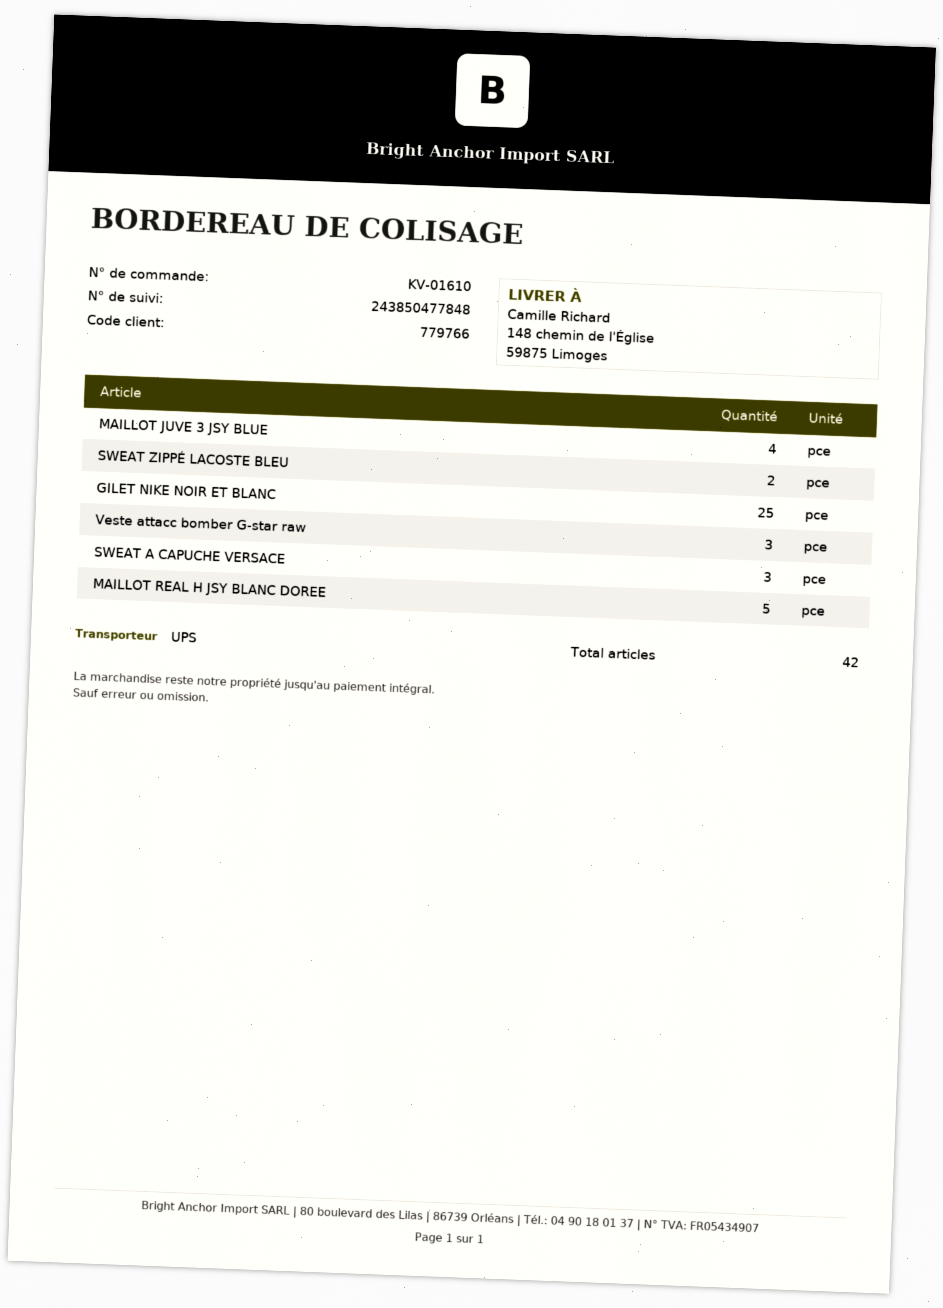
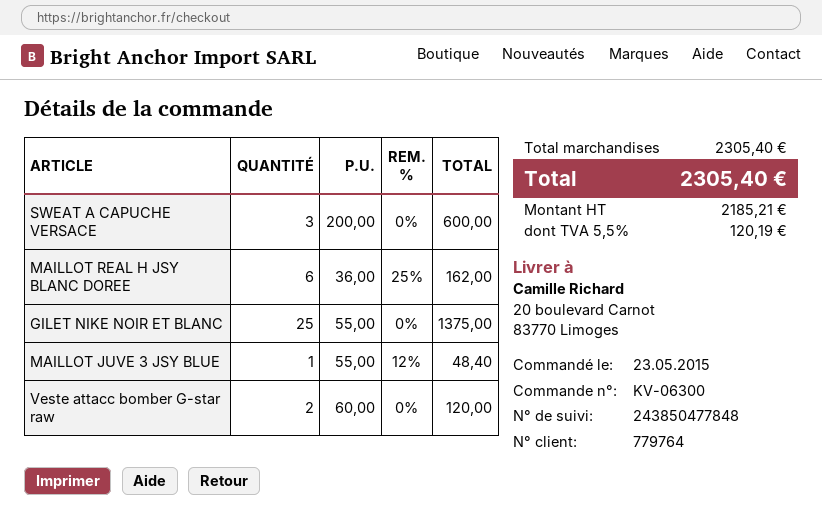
order number: KV-01610 -> KV-06300
customer number: 779766 -> 779764
ship to: 148 chemin de l'Église, 59875 Limoges -> 20 boulevard Carnot, 83770 Limoges
MAILLOT JUVE 3 JSY BLUE: 4 -> 1
SWEAT ZIPPÉ LACOSTE BLEU: 2 -> none
Veste attacc bomber G-star raw: 3 -> 2
MAILLOT REAL H JSY BLANC DOREE: 5 -> 6

